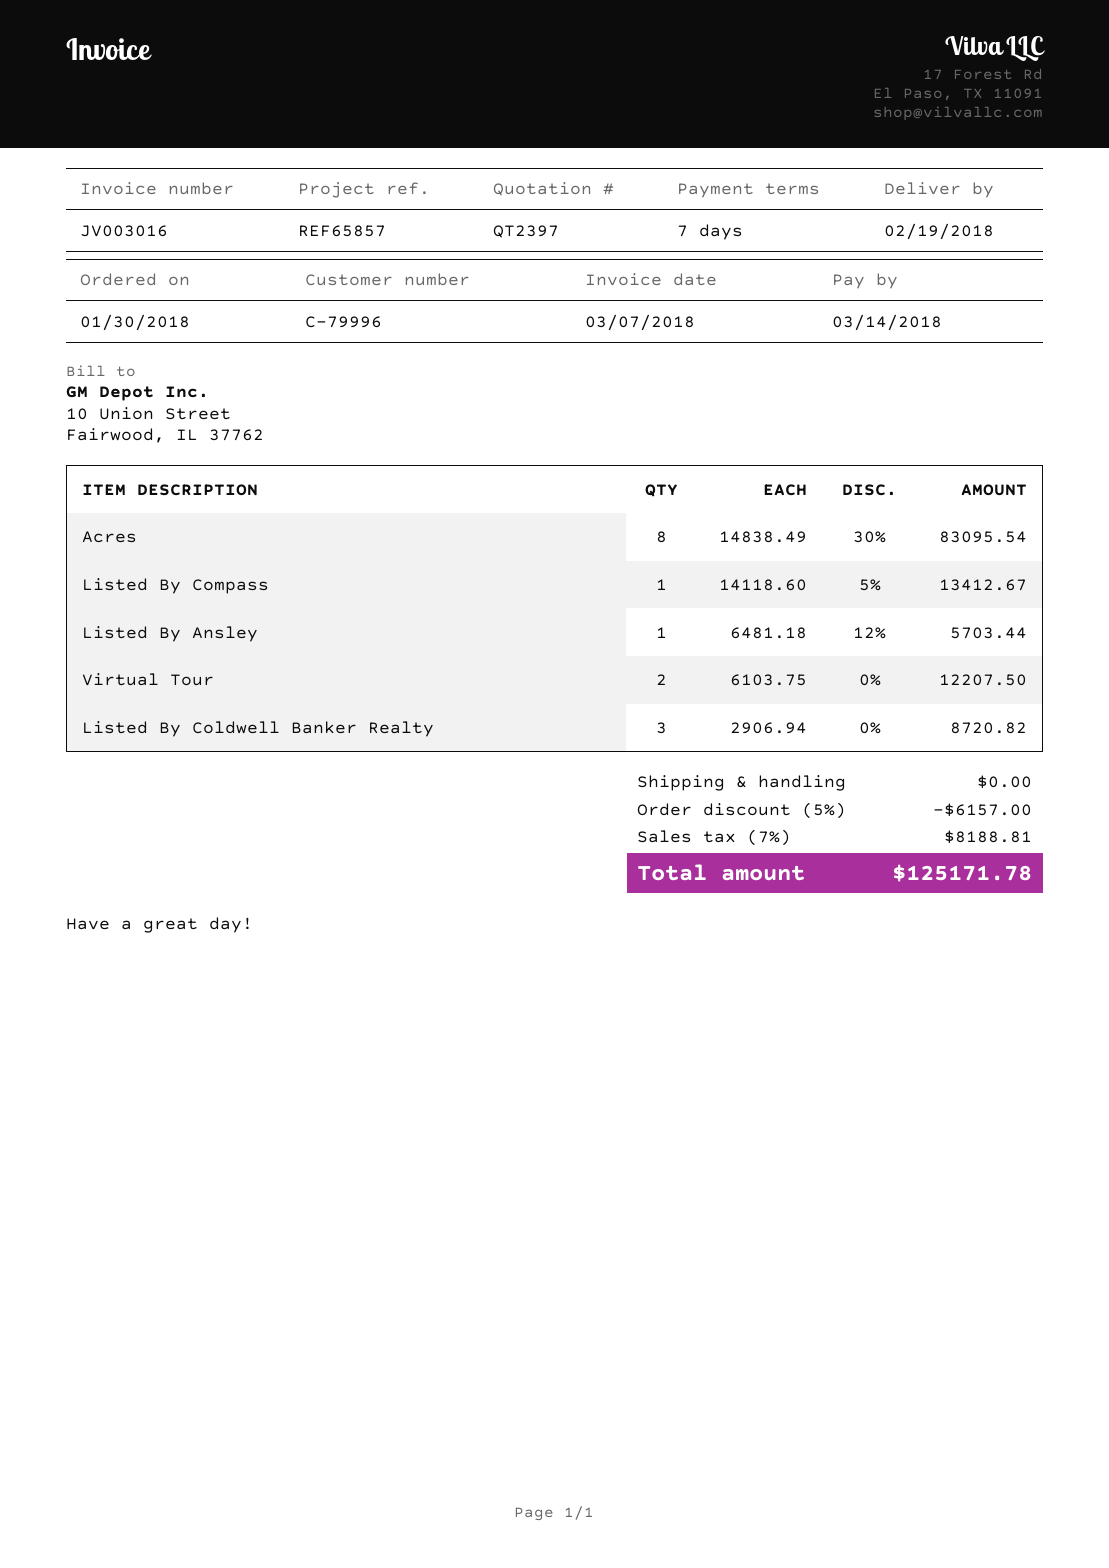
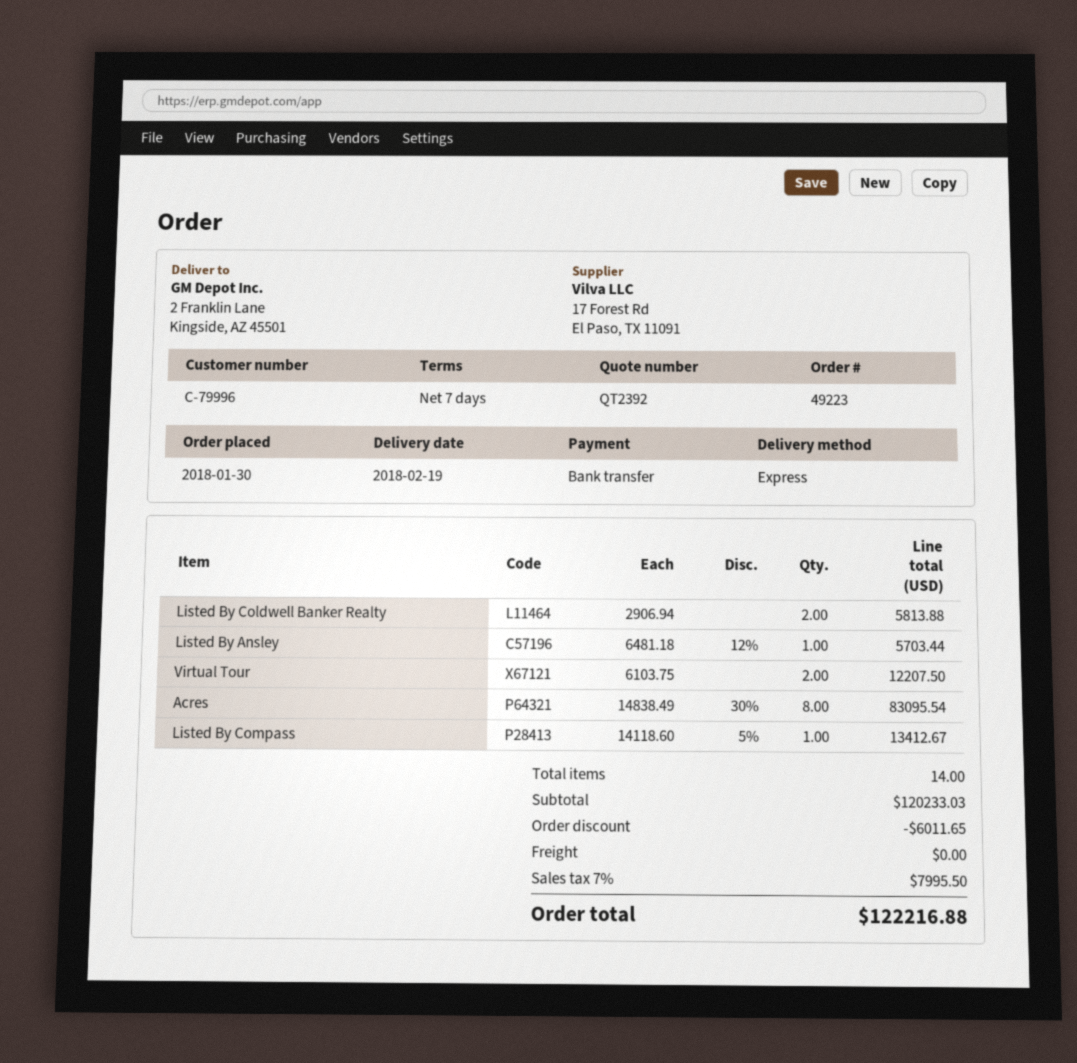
quote number: QT2397 -> QT2392
Listed By Coldwell Banker Realty: 3 x 2906.94 = 8720.82 -> 2 x 2906.94 = 5813.88
discount: 6157.00 -> 6011.65
tax: 7% = 8188.81 -> 7% = 7995.50
total: 125171.78 -> 122216.88

